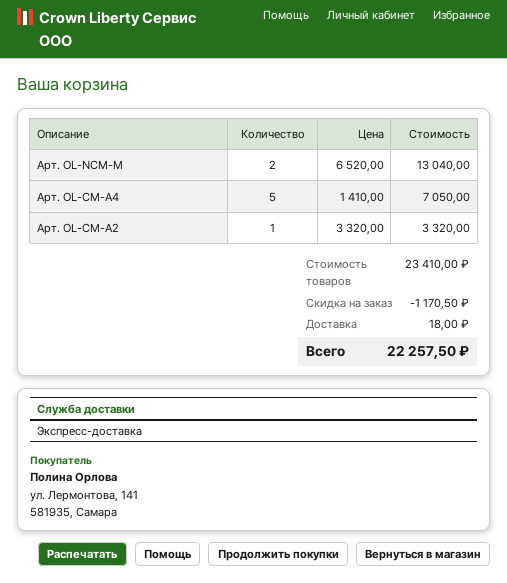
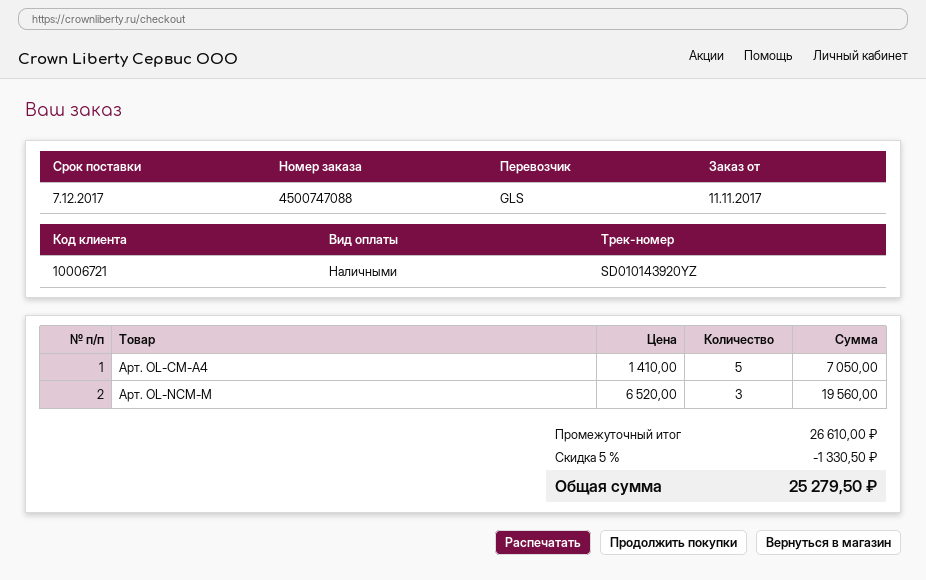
shipping method: express -> GLS
Арт. OL-NCM-M: 2 x 6520.00 = 13040.00 -> 3 x 6520.00 = 19560.00
Арт. OL-CM-A2: 1 x 3320.00 = 3320.00 -> none
subtotal: 23410.00 -> 26610.00
discount: 1170.50 -> 1330.50
shipping: 18.00 -> none
total: 22257.50 -> 25279.50

